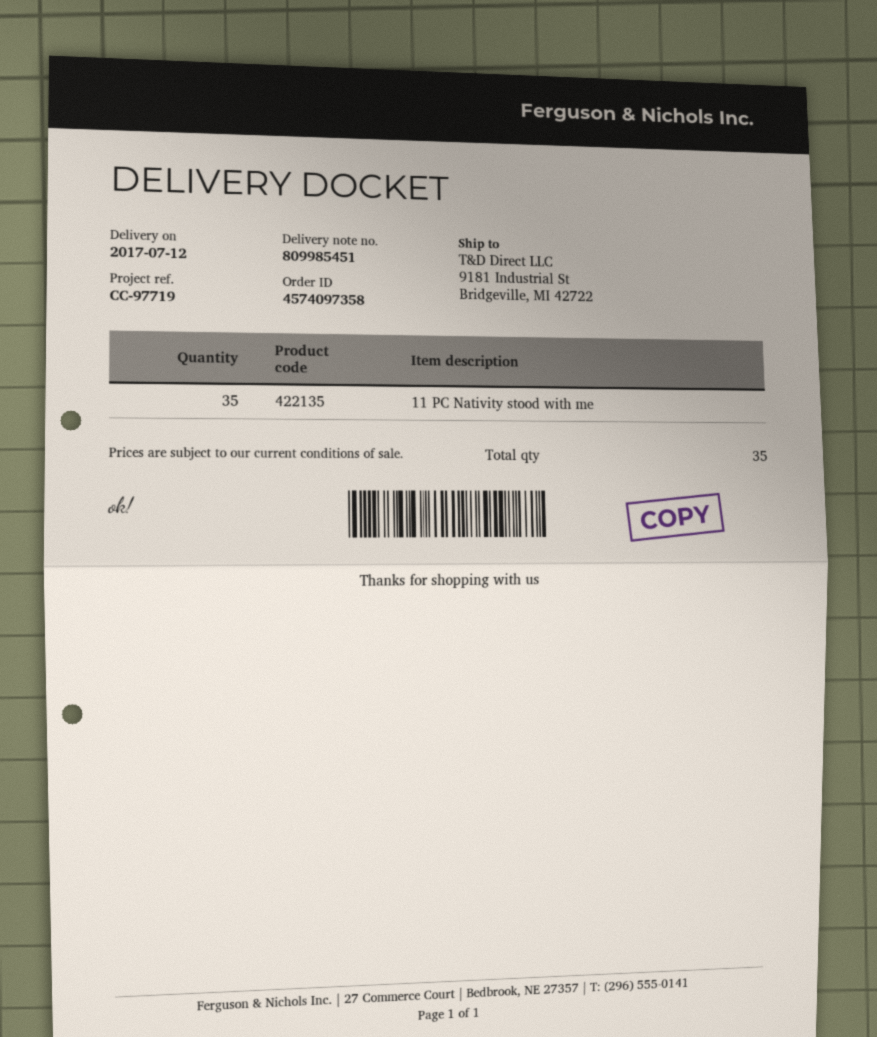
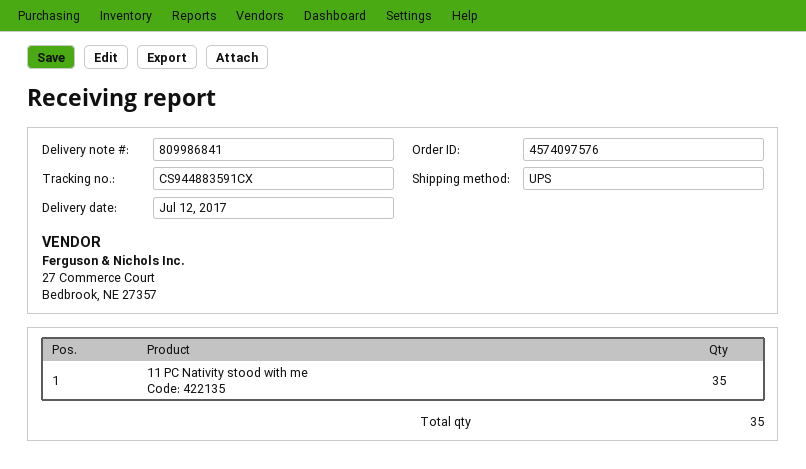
order number: 4574097358 -> 4574097576
delivery note number: 809985451 -> 809986841

